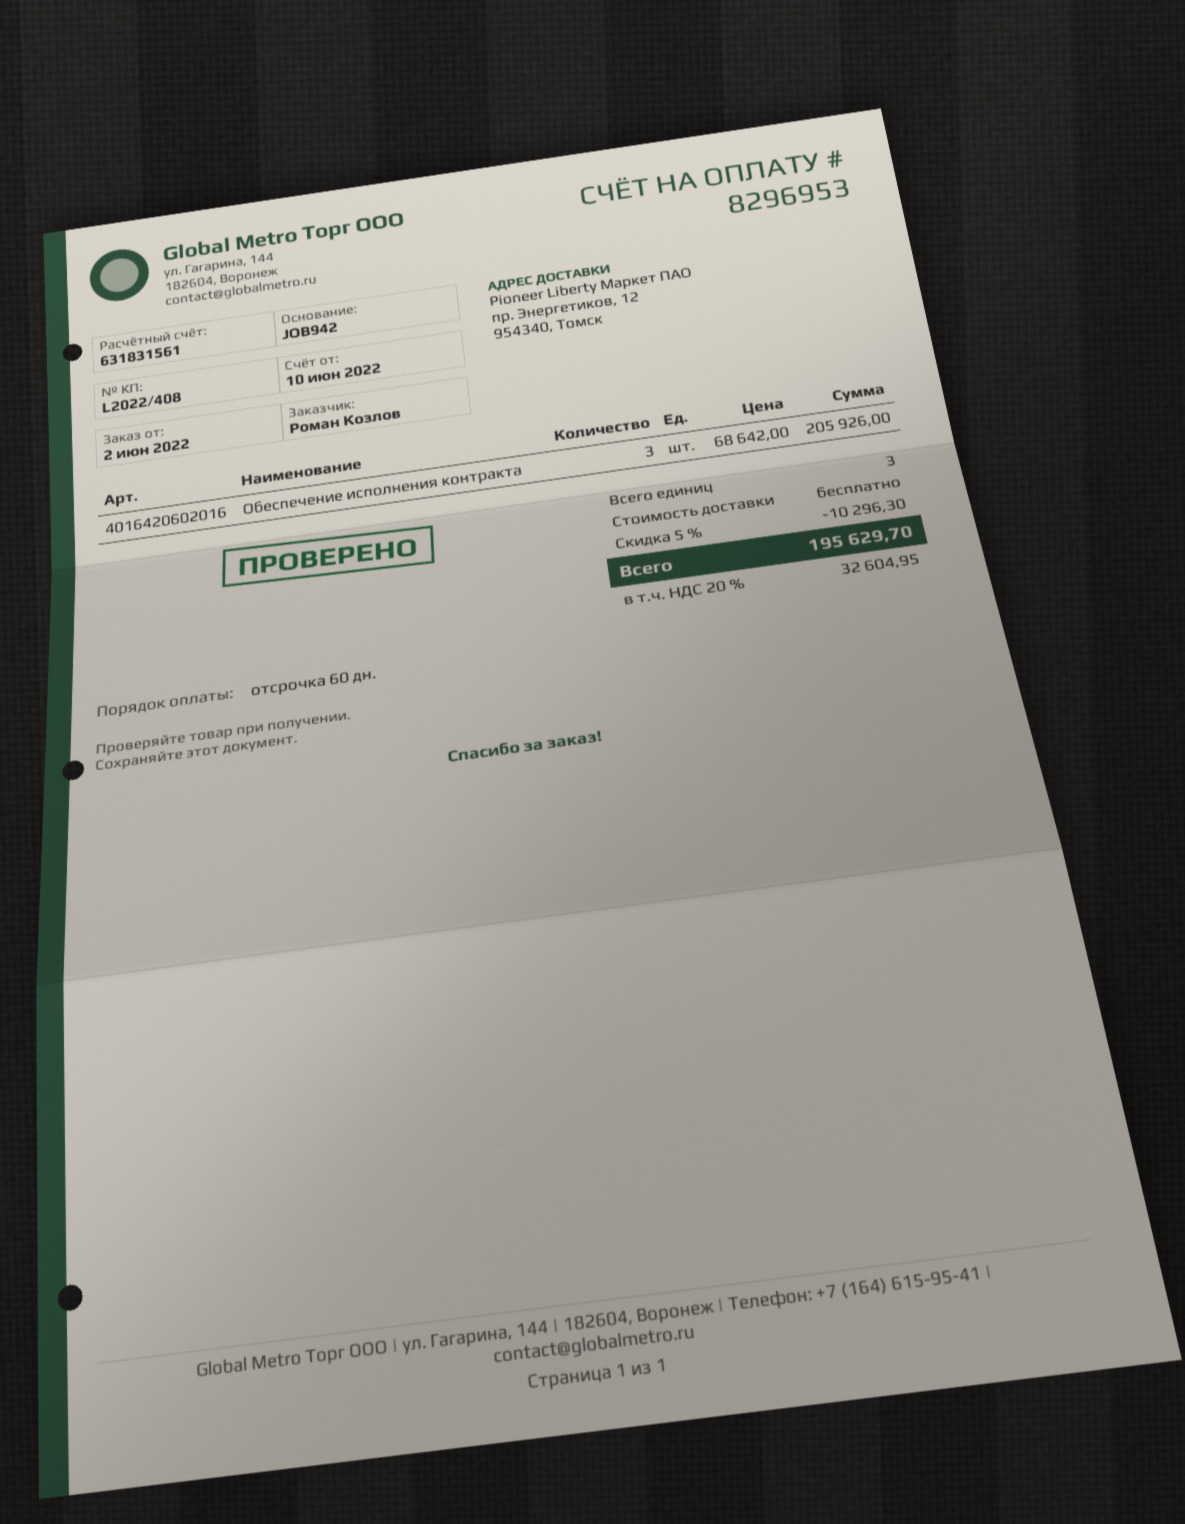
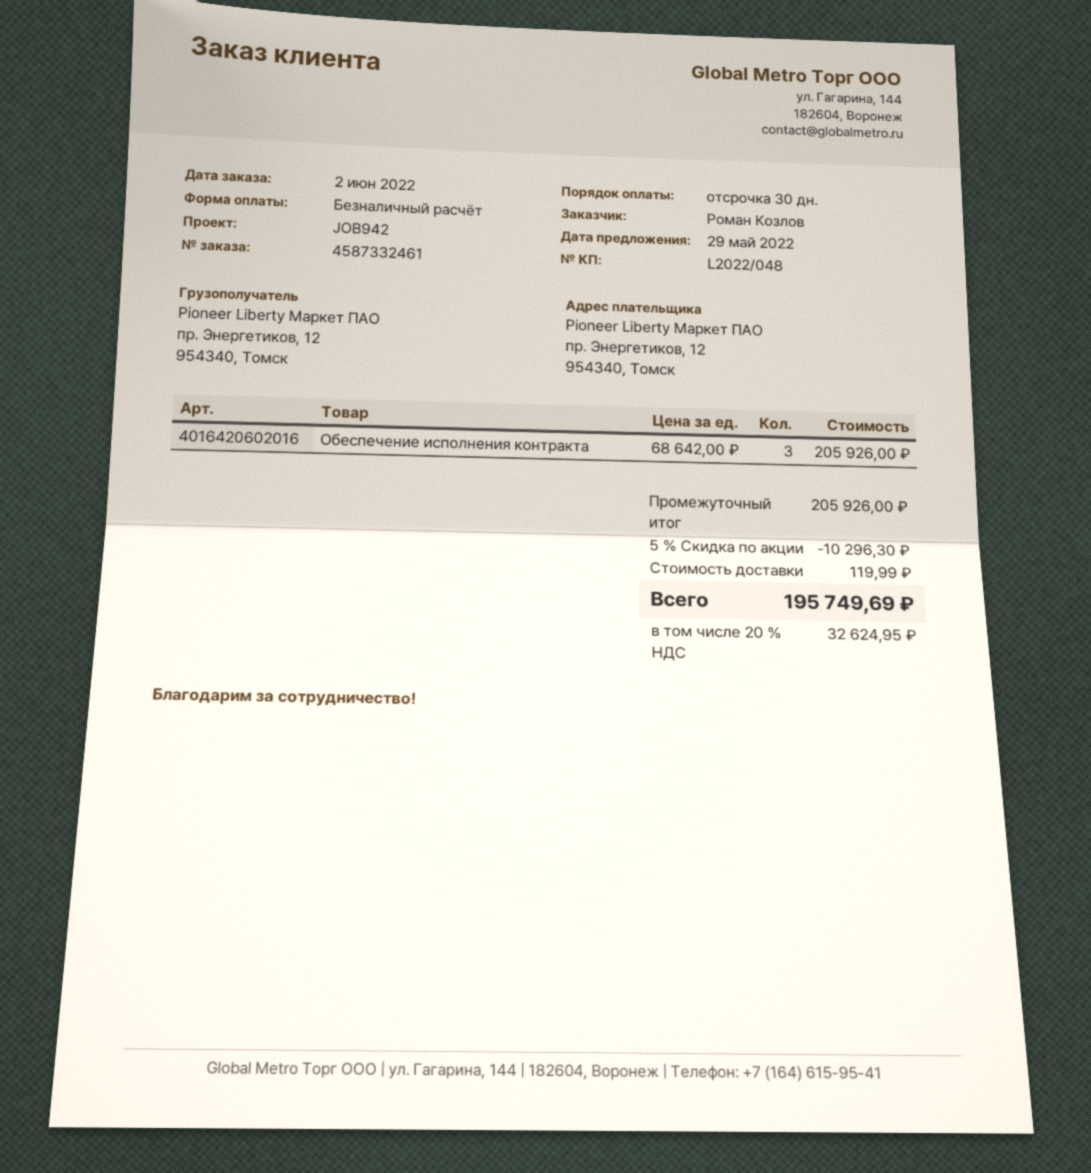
quote number: L2022/408 -> L2022/048
payment terms: 60 days -> 30 days
shipping: 0.00 -> 119.99
tax: 20% = 32604.95 -> 20% = 32624.95
total: 195629.70 -> 195749.69

